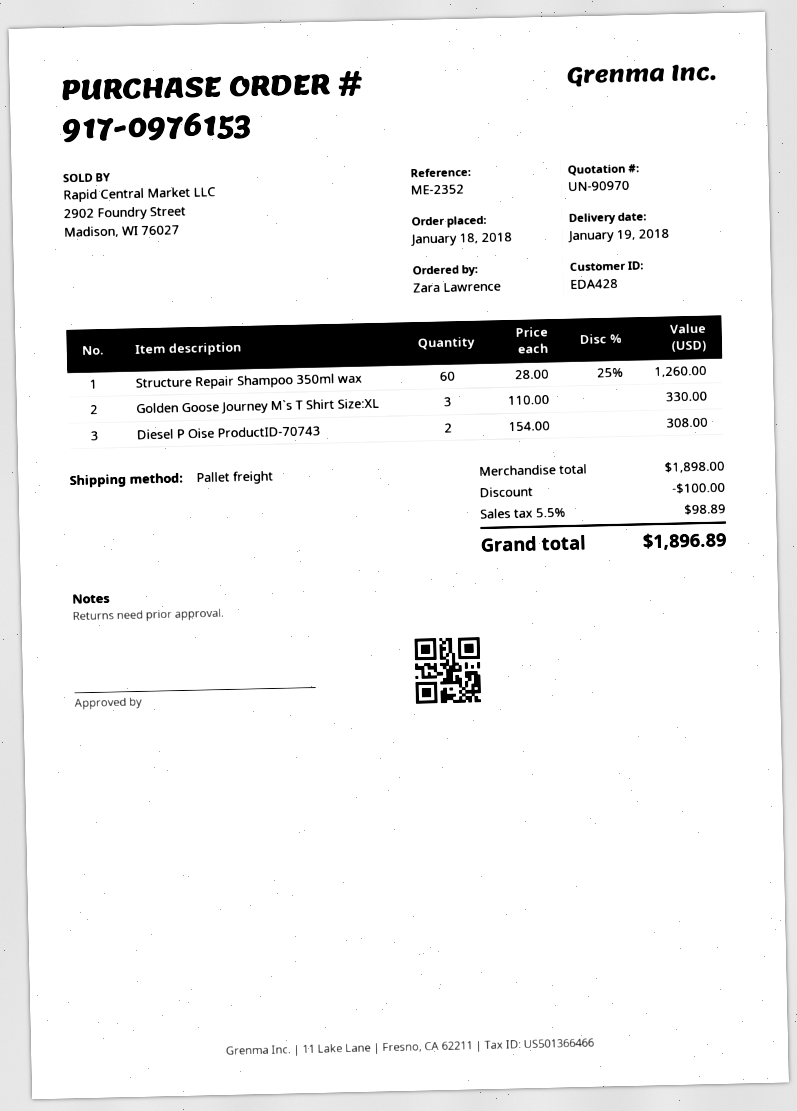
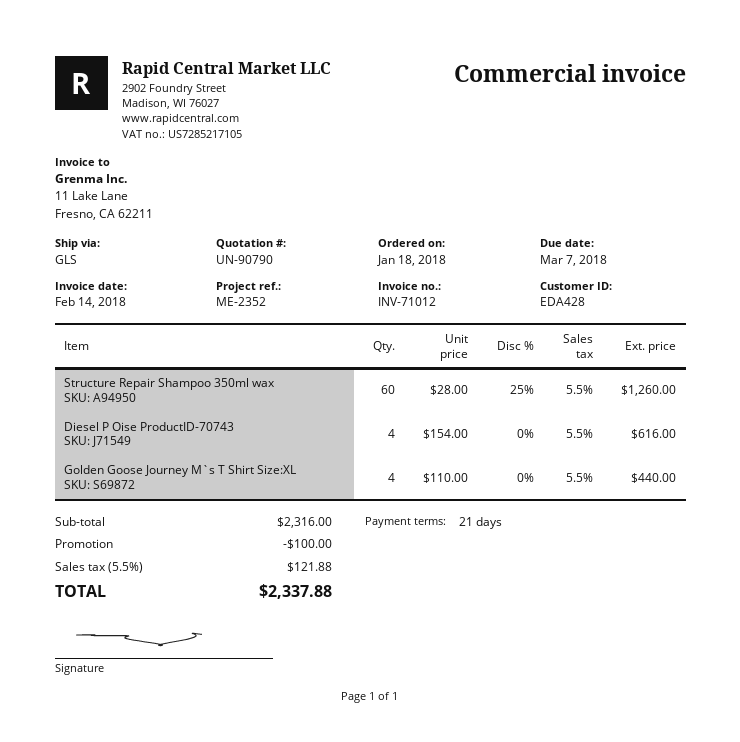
quote number: UN-90970 -> UN-90790
shipping method: pallet freight -> GLS
Golden Goose Journey M`s T Shirt Size:XL: 3 x 110.00 = 330.00 -> 4 x 110.00 = 440.00
Diesel P Oise ProductID-70743: 2 x 154.00 = 308.00 -> 4 x 154.00 = 616.00
subtotal: 1898.00 -> 2316.00
tax: 5.5% = 98.89 -> 5.5% = 121.88
total: 1896.89 -> 2337.88

